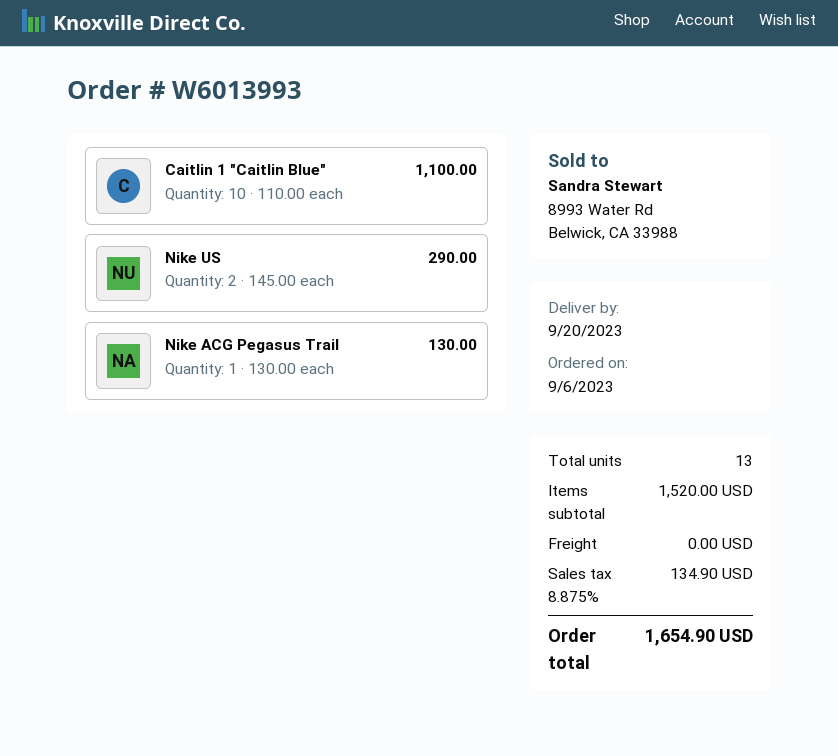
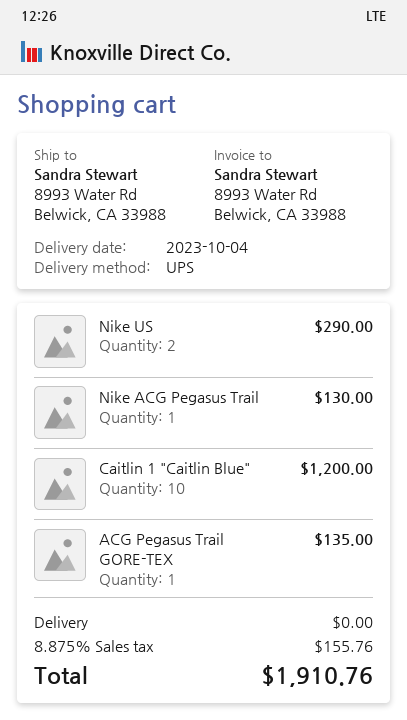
delivery date: 2023-09-20 -> 2023-10-04
Caitlin 1 "Caitlin Blue": 10 for 1100.00 -> 10 for 1200.00
ACG Pegasus Trail GORE-TEX: none -> 1 for 135.00
tax: 8.875% = 134.90 -> 8.875% = 155.76
total: 1654.90 -> 1910.76

